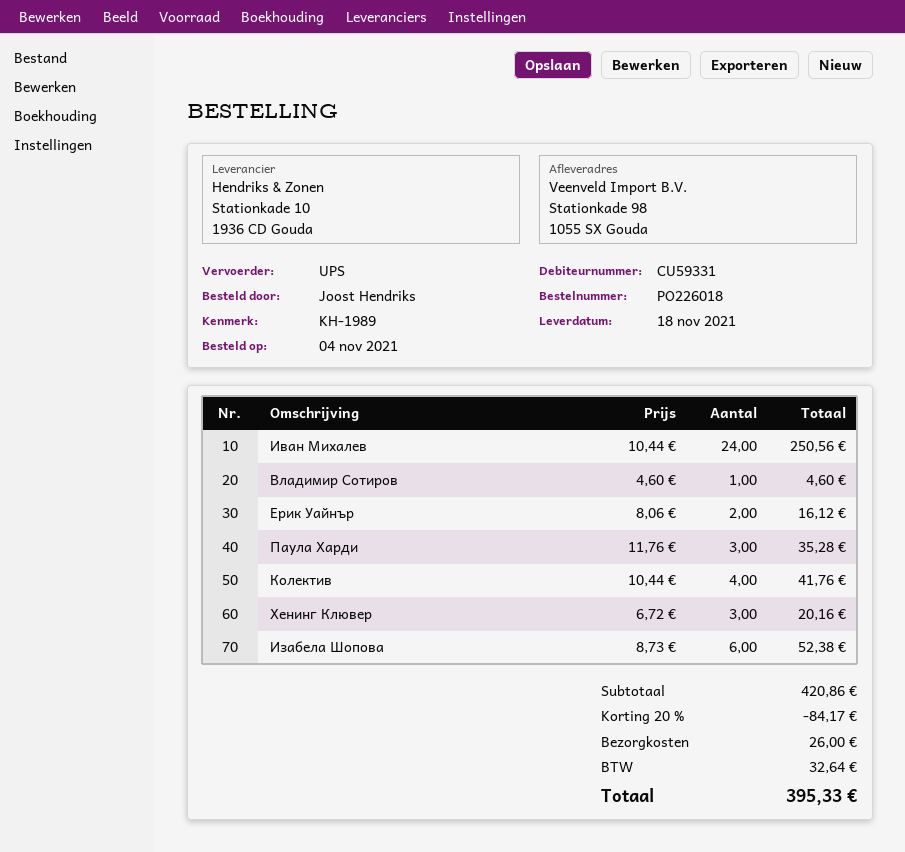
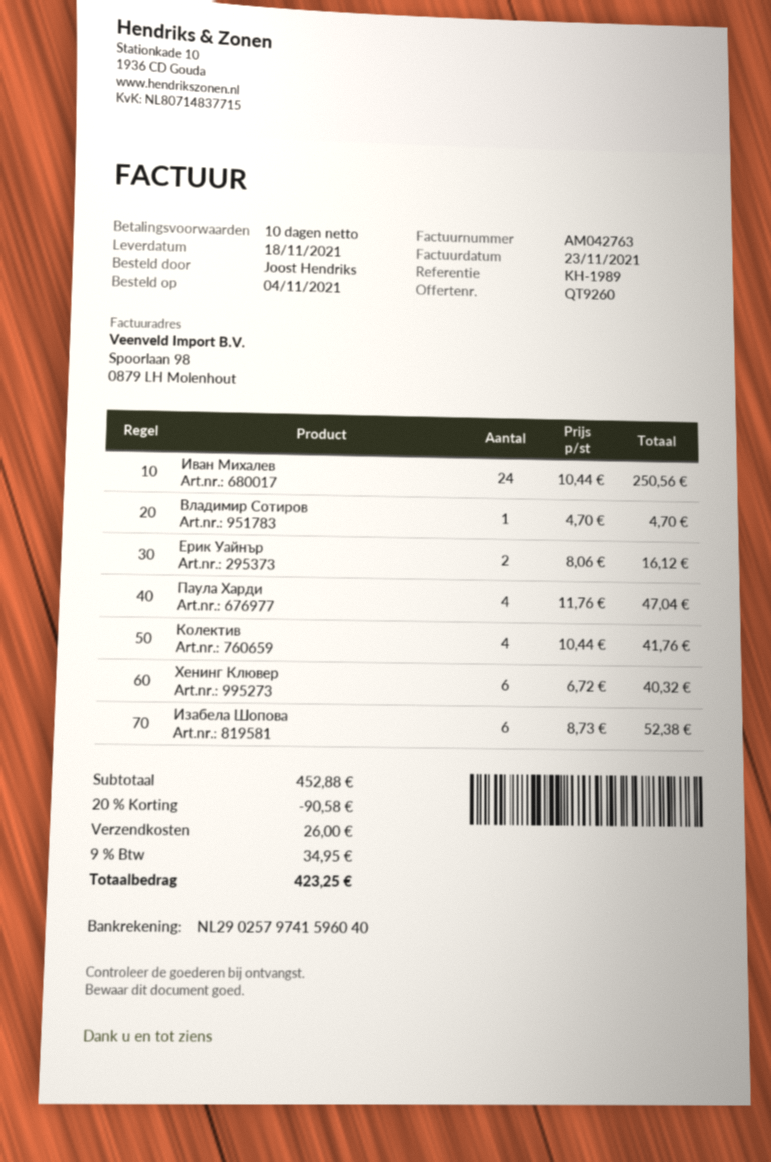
Владимир Сотиров: 1 x 4.60 = 4.60 -> 1 x 4.70 = 4.70
Паула Харди: 3 x 11.76 = 35.28 -> 4 x 11.76 = 47.04
Хенинг Клювер: 3 x 6.72 = 20.16 -> 6 x 6.72 = 40.32
subtotal: 420.86 -> 452.88
discount: 20% = 84.17 -> 20% = 90.58
tax: 32.64 -> 34.95
total: 395.33 -> 423.25

